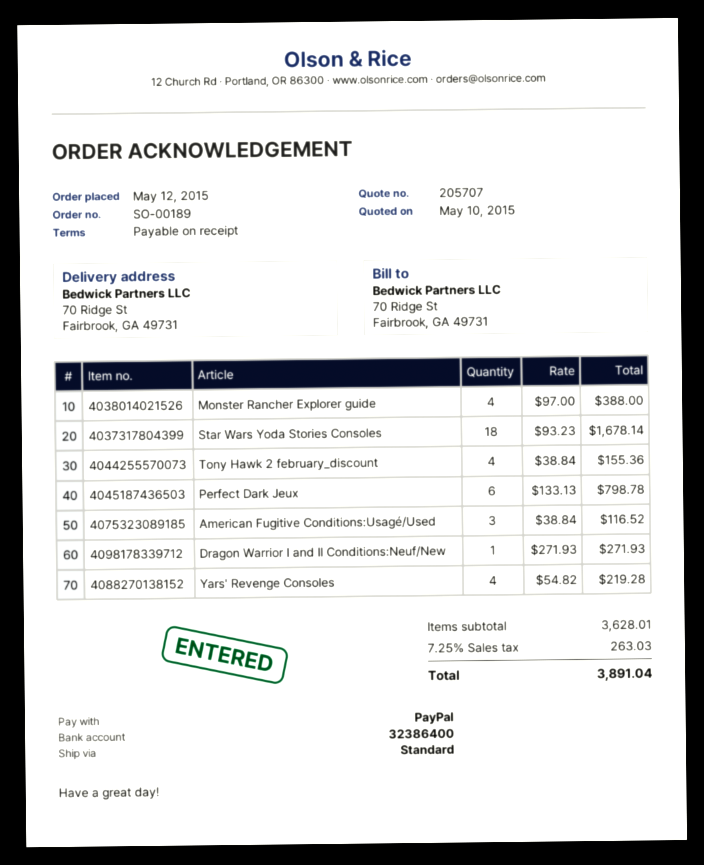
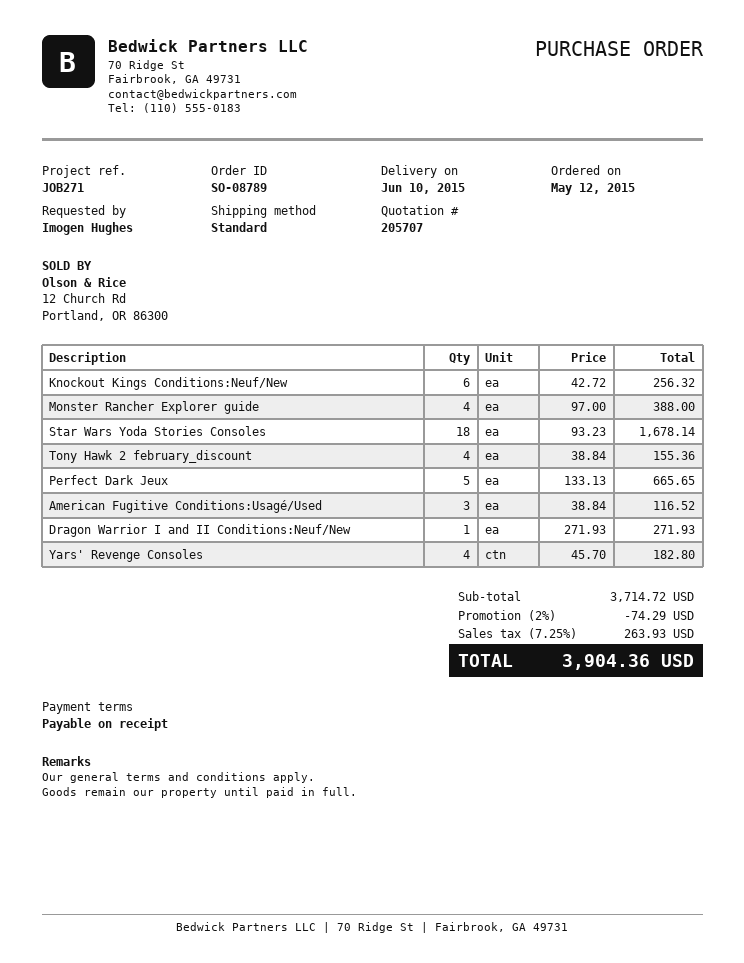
order number: SO-00189 -> SO-08789
Perfect Dark Jeux: 6 x 133.13 = 798.78 -> 5 x 133.13 = 665.65
Yars' Revenge Consoles: 4 x 54.82 = 219.28 -> 4 x 45.70 = 182.80
Knockout Kings Conditions:Neuf/New: none -> 6 x 42.72 = 256.32
subtotal: 3628.01 -> 3714.72
discount: none -> 2% = 74.29
tax: 7.25% = 263.03 -> 7.25% = 263.93
total: 3891.04 -> 3904.36

